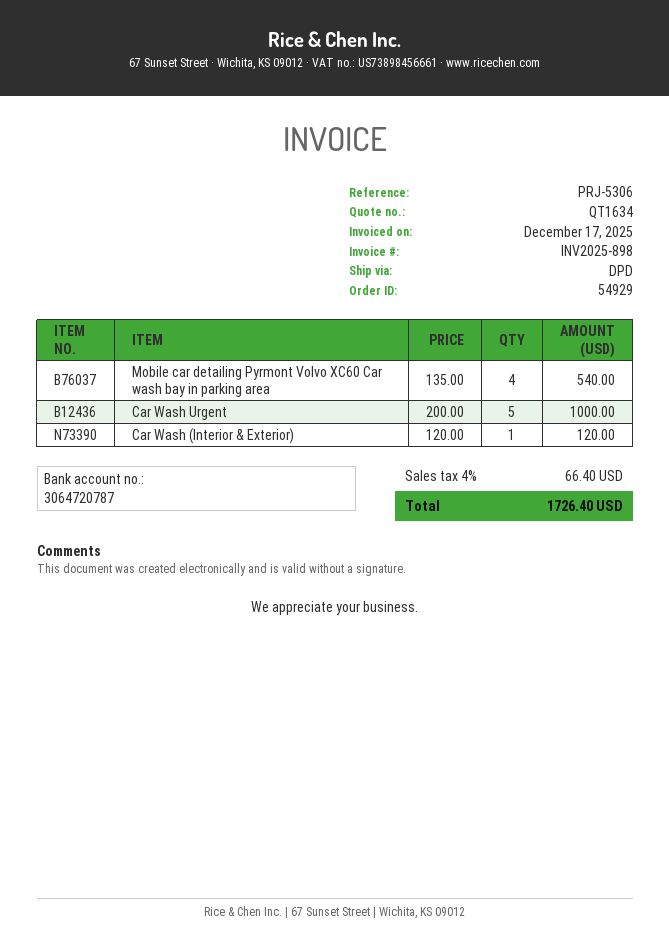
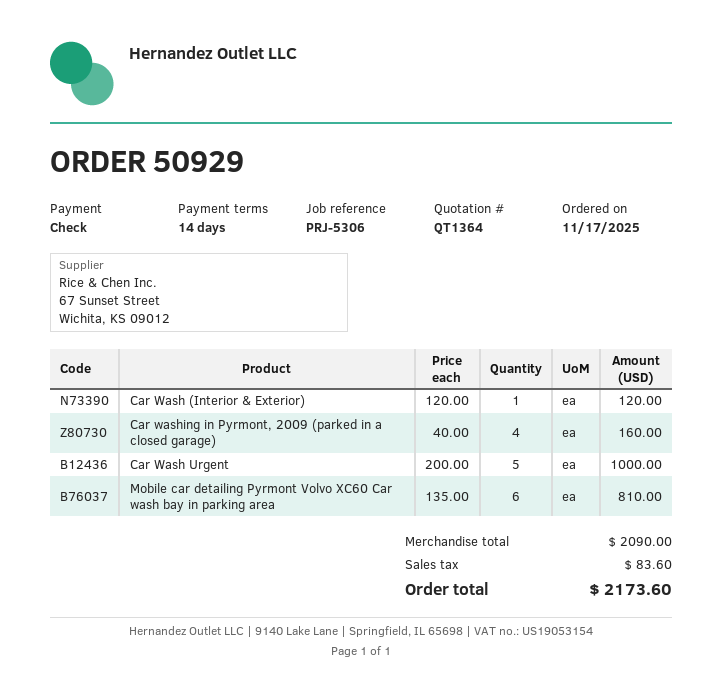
quote number: QT1634 -> QT1364
order number: 54929 -> 50929
Mobile car detailing Pyrmont Volvo XC60 Car wash bay in parking area: 4 x 135.00 = 540.00 -> 6 x 135.00 = 810.00
Car washing in Pyrmont, 2009 (parked in a closed garage): none -> 4 x 40.00 = 160.00
tax: 66.40 -> 83.60
total: 1726.40 -> 2173.60

